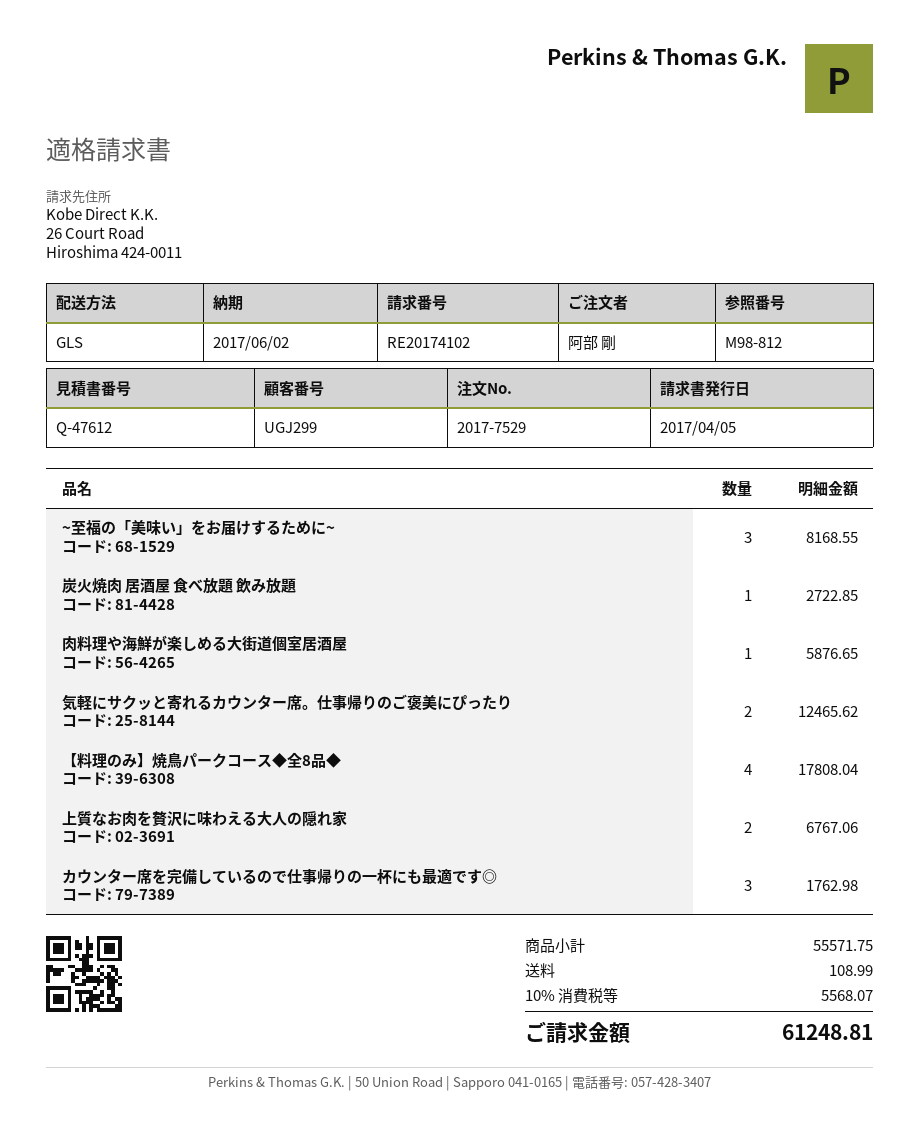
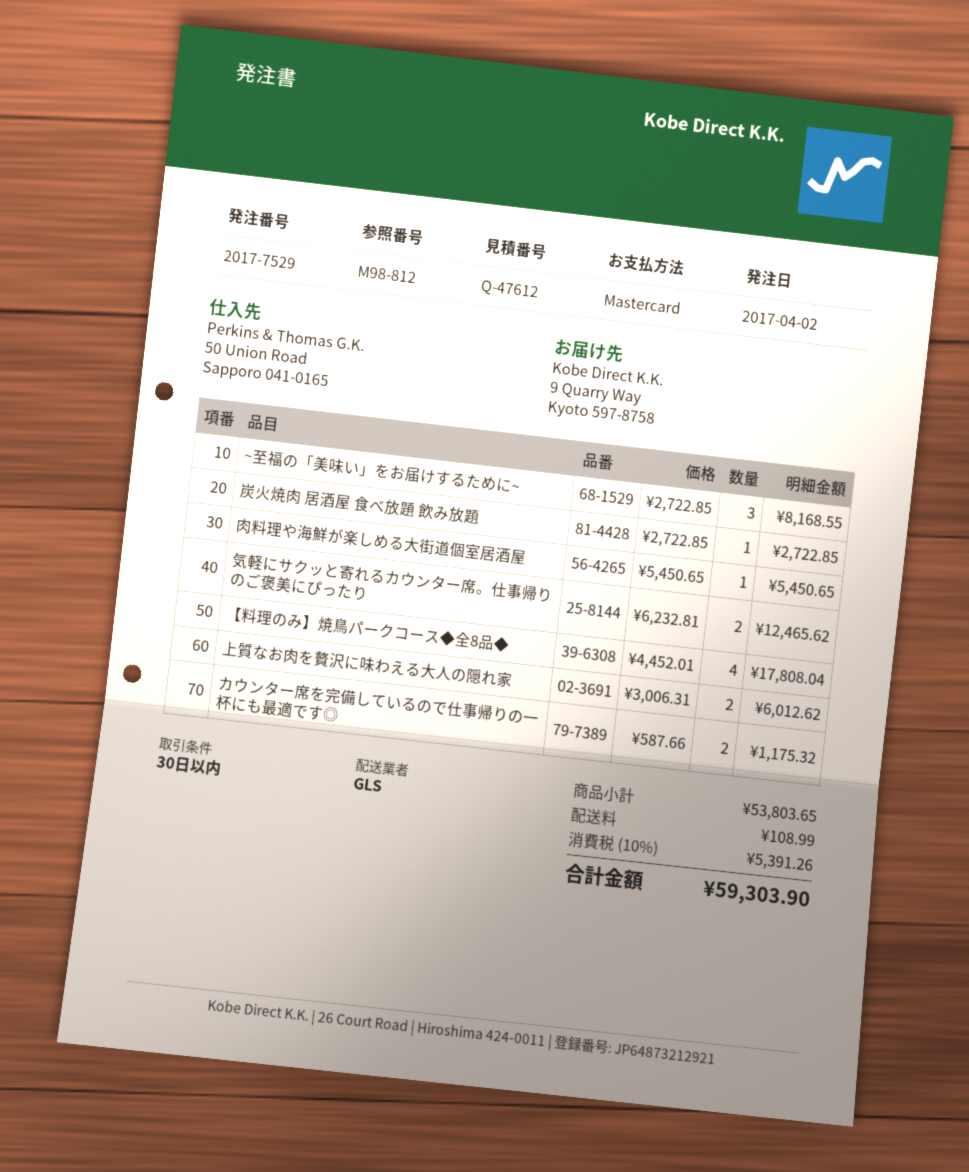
肉料理や海鮮が楽しめる大街道個室居酒屋: 1 for 5876.65 -> 1 for 5450.65
上質なお肉を贅沢に味わえる大人の隠れ家: 2 for 6767.06 -> 2 for 6012.62
カウンター席を完備しているので仕事帰りの一杯にも最適です◎: 3 for 1762.98 -> 2 for 1175.32
subtotal: 55571.75 -> 53803.65
tax: 10% = 5568.07 -> 10% = 5391.26
total: 61248.81 -> 59303.90

